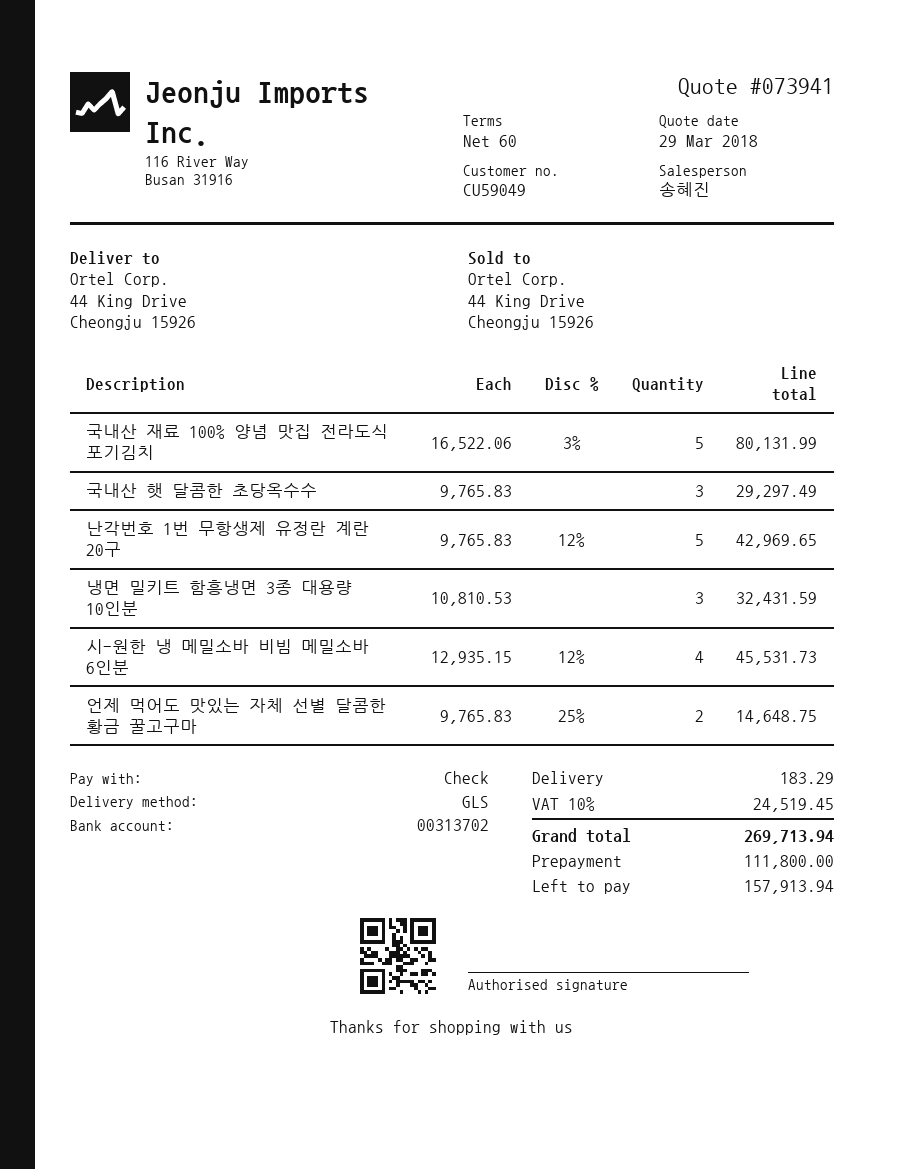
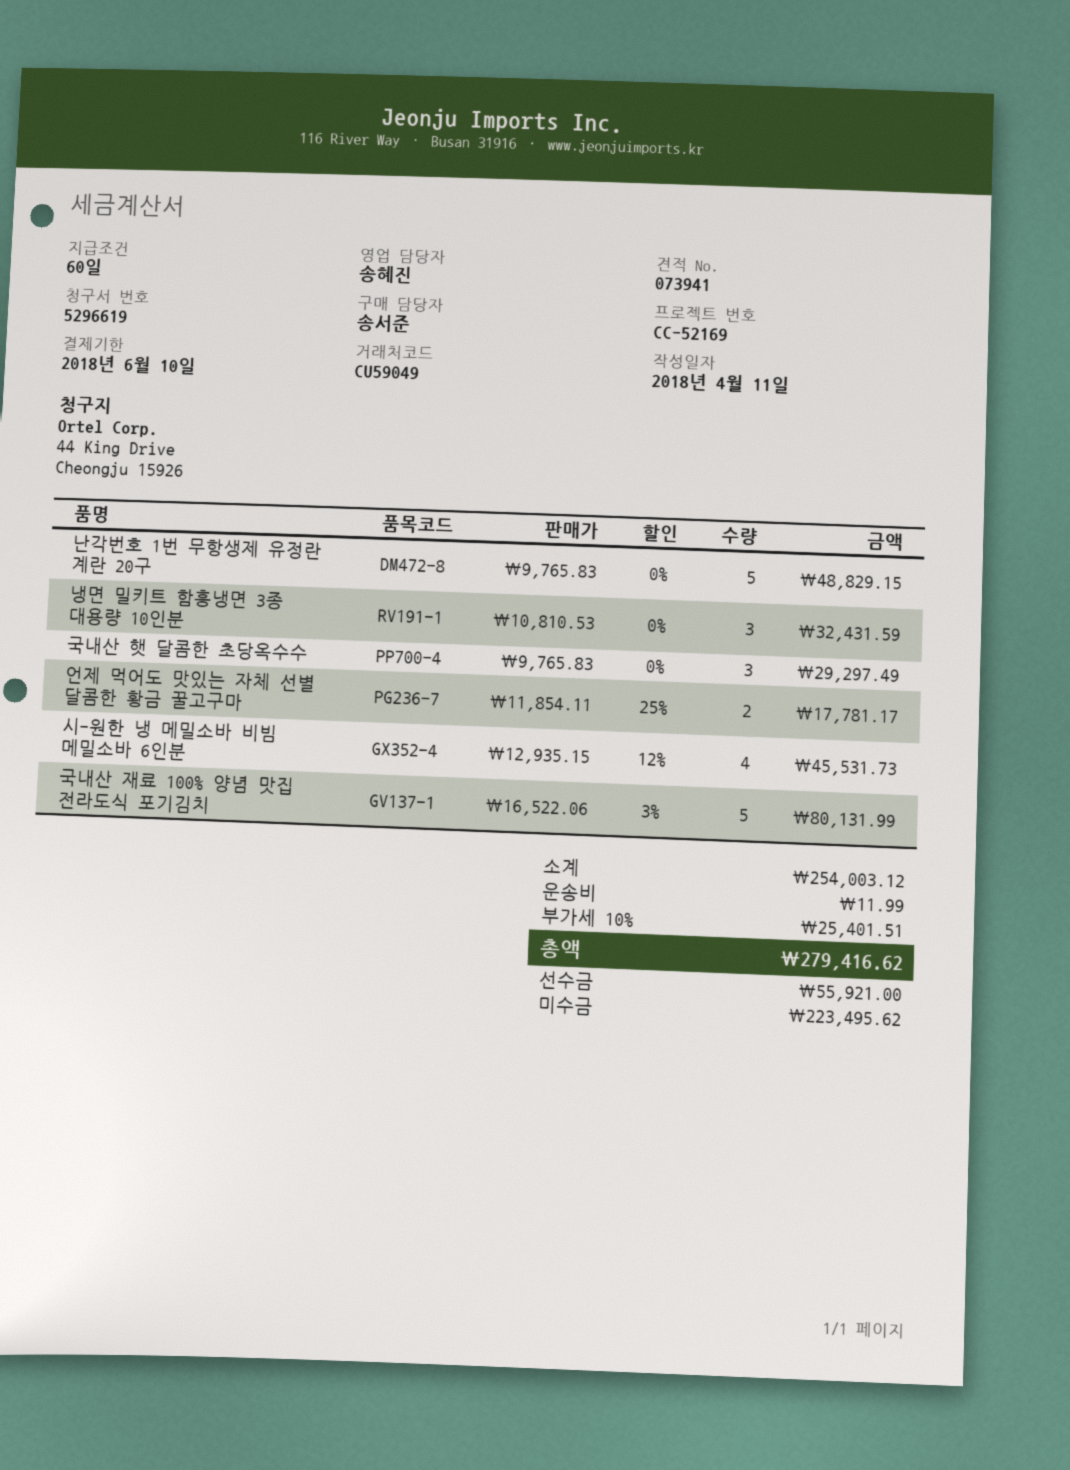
난각번호 1번 무항생제 유정란 계란 20구: 5 x 9765.83 - 12% = 42969.65 -> 5 x 9765.83 = 48829.15
언제 먹어도 맛있는 자체 선별 달콤한 황금 꿀고구마: 2 x 9765.83 - 25% = 14648.75 -> 2 x 11854.11 - 25% = 17781.17
shipping: 183.29 -> 11.99
tax: 10% = 24519.45 -> 10% = 25401.51
total: 269713.94 -> 279416.62
deposit: 111800.00 -> 55921.00
balance: 157913.94 -> 223495.62

